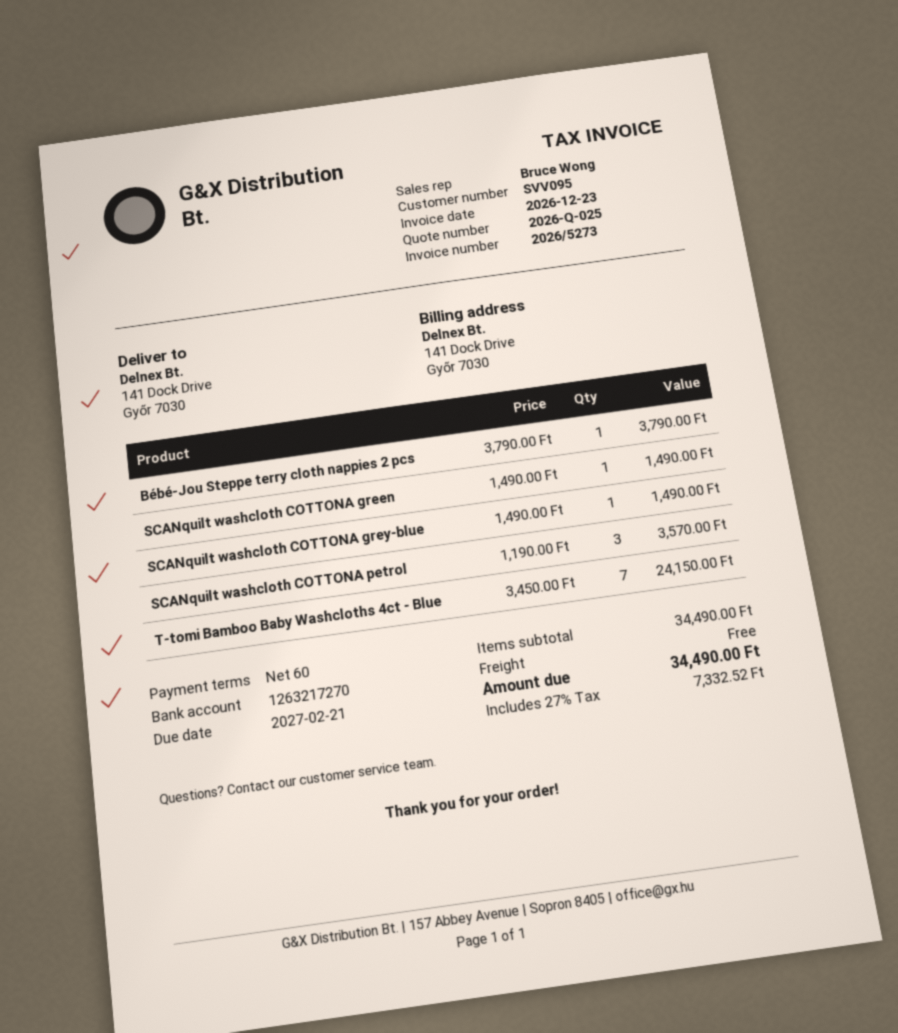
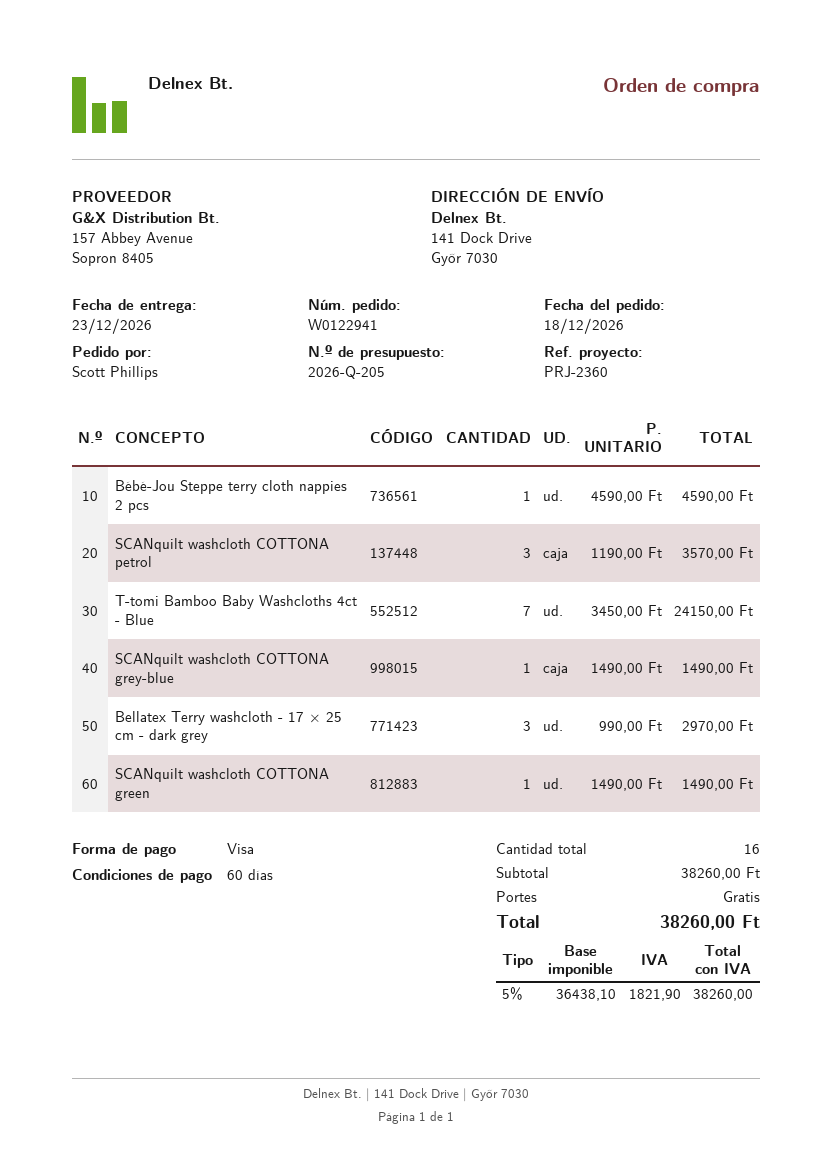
quote number: 2026-Q-025 -> 2026-Q-205
Bébé-Jou Steppe terry cloth nappies 2 pcs: 1 x 3790.00 = 3790.00 -> 1 x 4590.00 = 4590.00
Bellatex Terry washcloth - 17 × 25 cm - dark grey: none -> 3 x 990.00 = 2970.00
subtotal: 34490.00 -> 38260.00
tax: 27% = 7332.52 -> 5% = 1821.90
total: 34490.00 -> 38260.00

